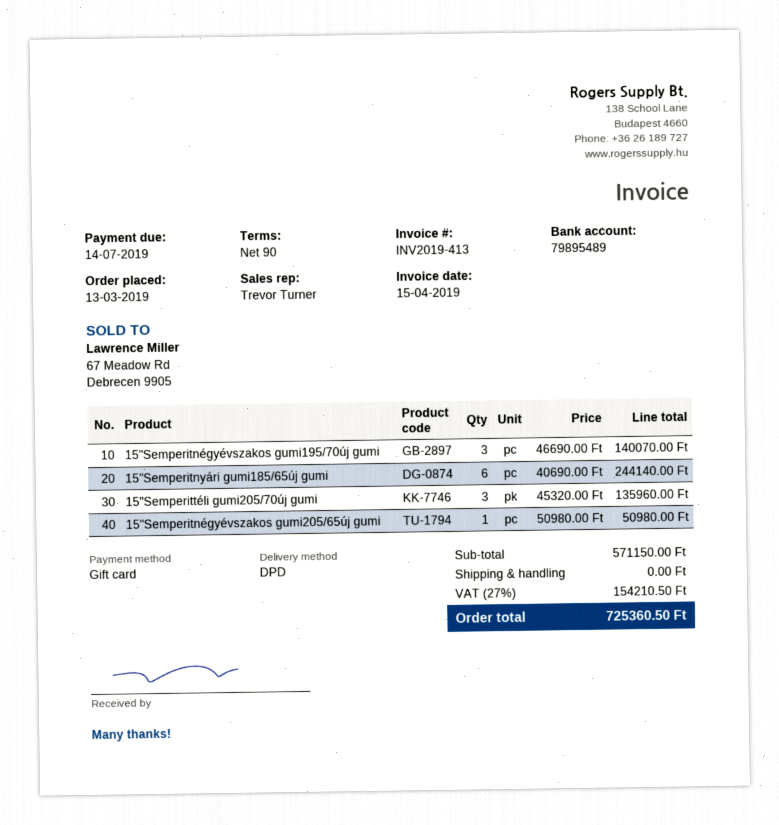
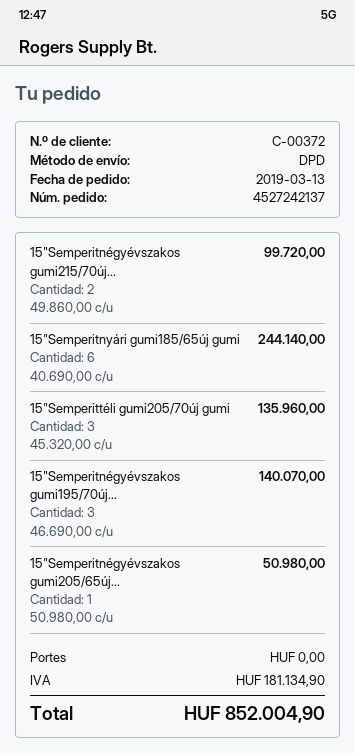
15"Semperitnégyévszakos gumi215/70új...: none -> 2 x 49860.00 = 99720.00
tax: 154210.50 -> 181134.90
total: 725360.50 -> 852004.90

